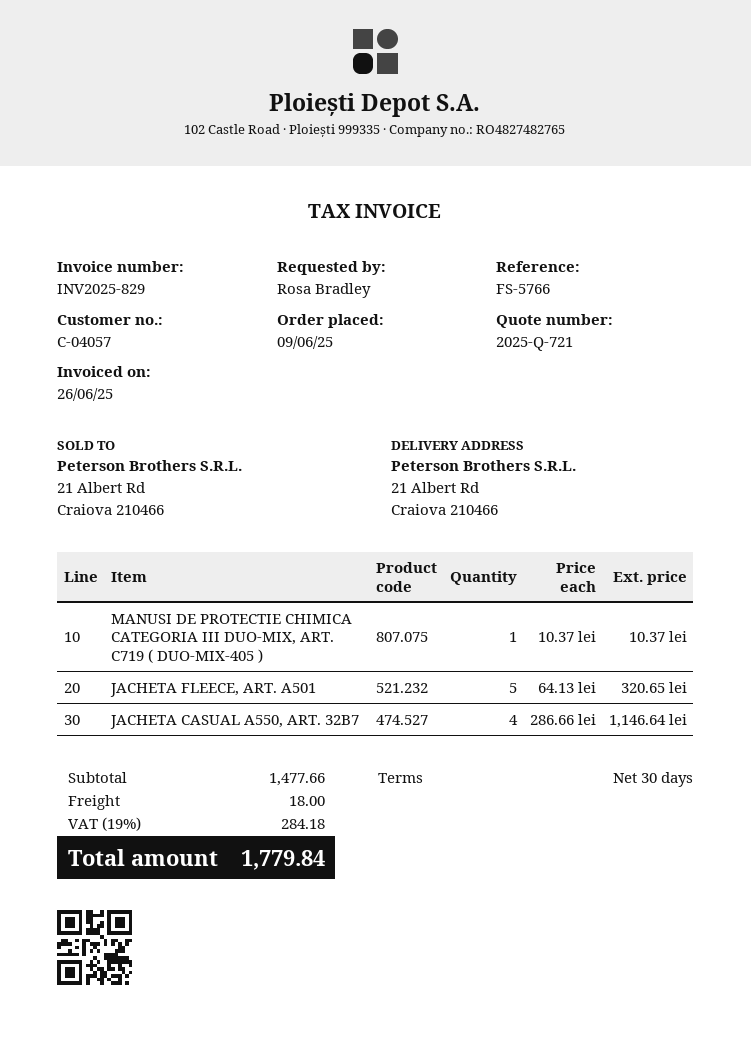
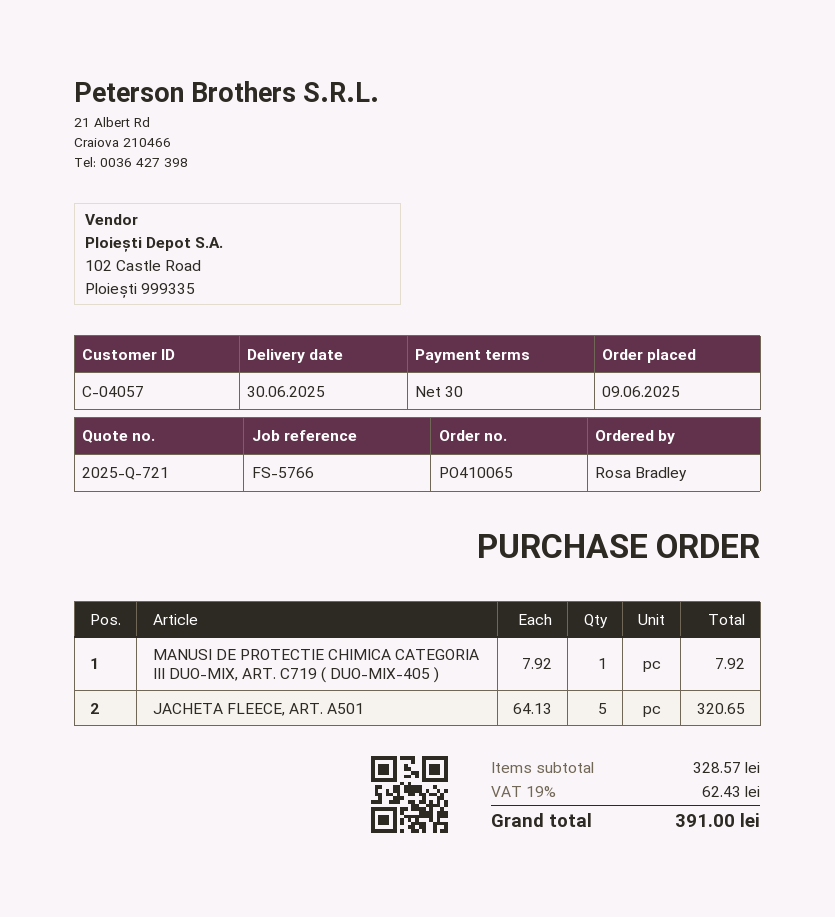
MANUSI DE PROTECTIE CHIMICA CATEGORIA III DUO-MIX, ART. C719 ( DUO-MIX-405 ): 1 x 10.37 = 10.37 -> 1 x 7.92 = 7.92
JACHETA CASUAL A550, ART. 32B7: 4 x 286.66 = 1146.64 -> none
subtotal: 1477.66 -> 328.57
shipping: 18.00 -> none
tax: 19% = 284.18 -> 19% = 62.43
total: 1779.84 -> 391.00

